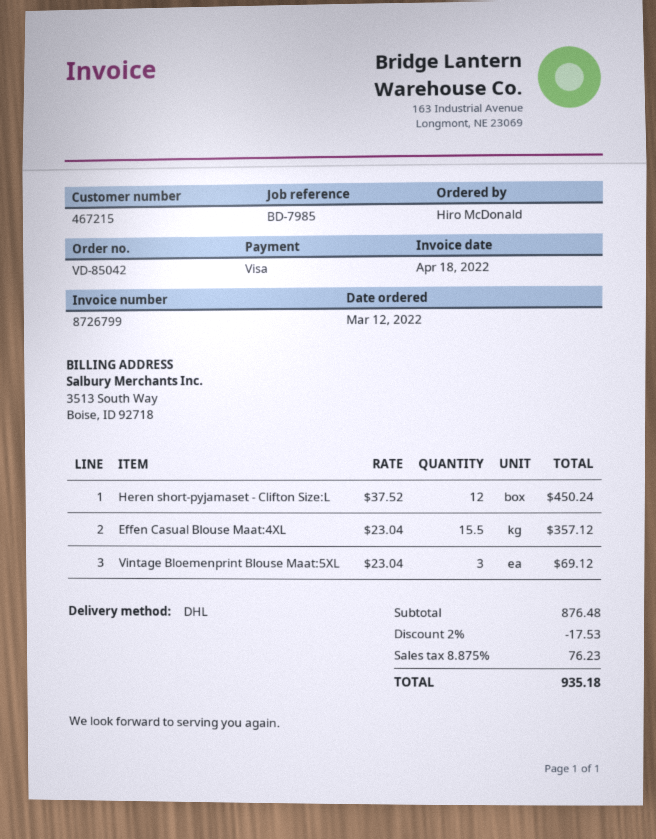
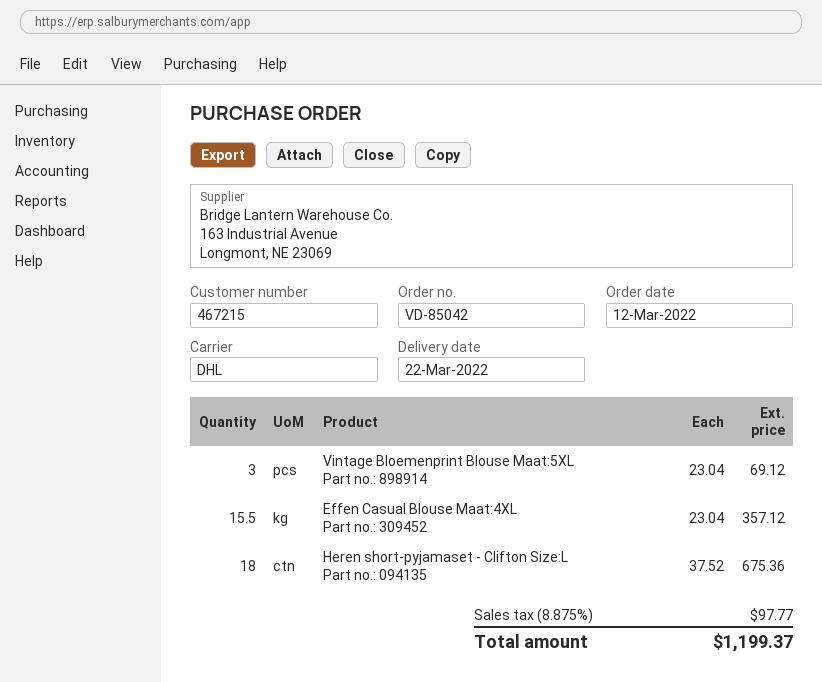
Heren short-pyjamaset - Clifton Size:L: 12 x 37.52 = 450.24 -> 18 x 37.52 = 675.36
discount: 2% = 17.53 -> none
tax: 8.875% = 76.23 -> 8.875% = 97.77
total: 935.18 -> 1199.37

